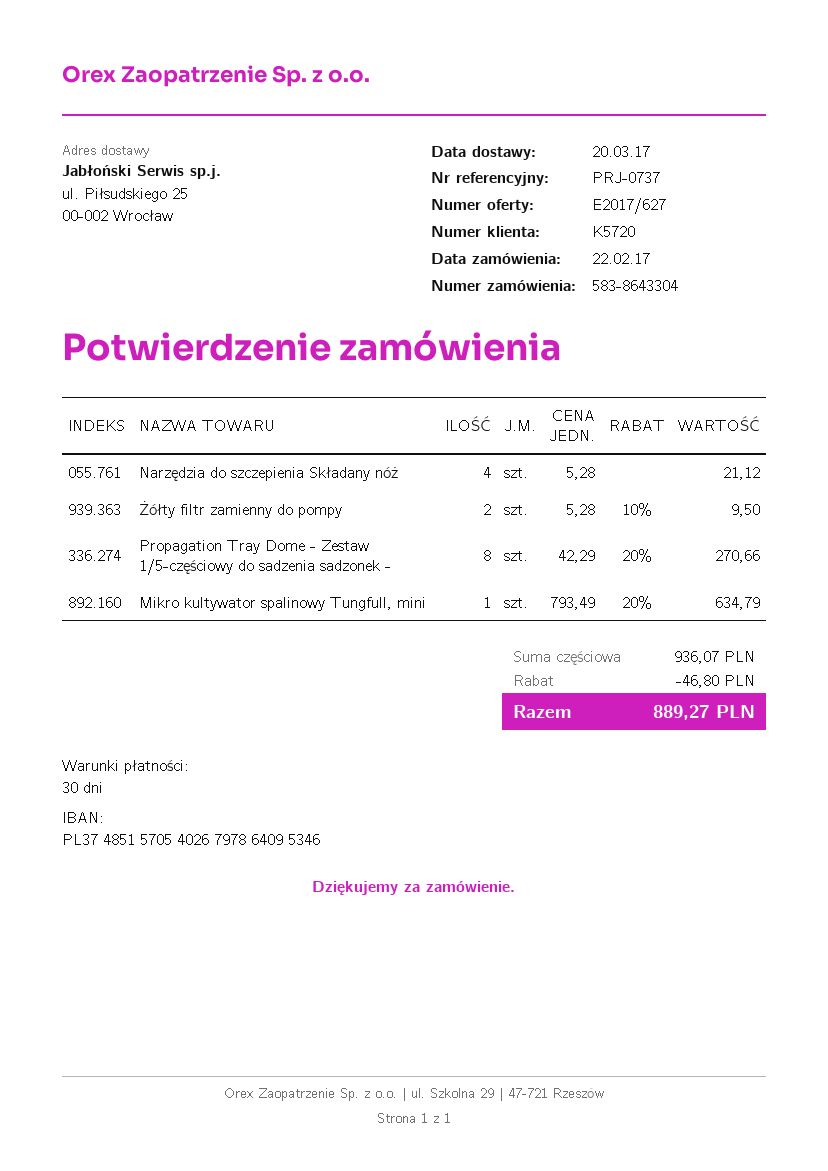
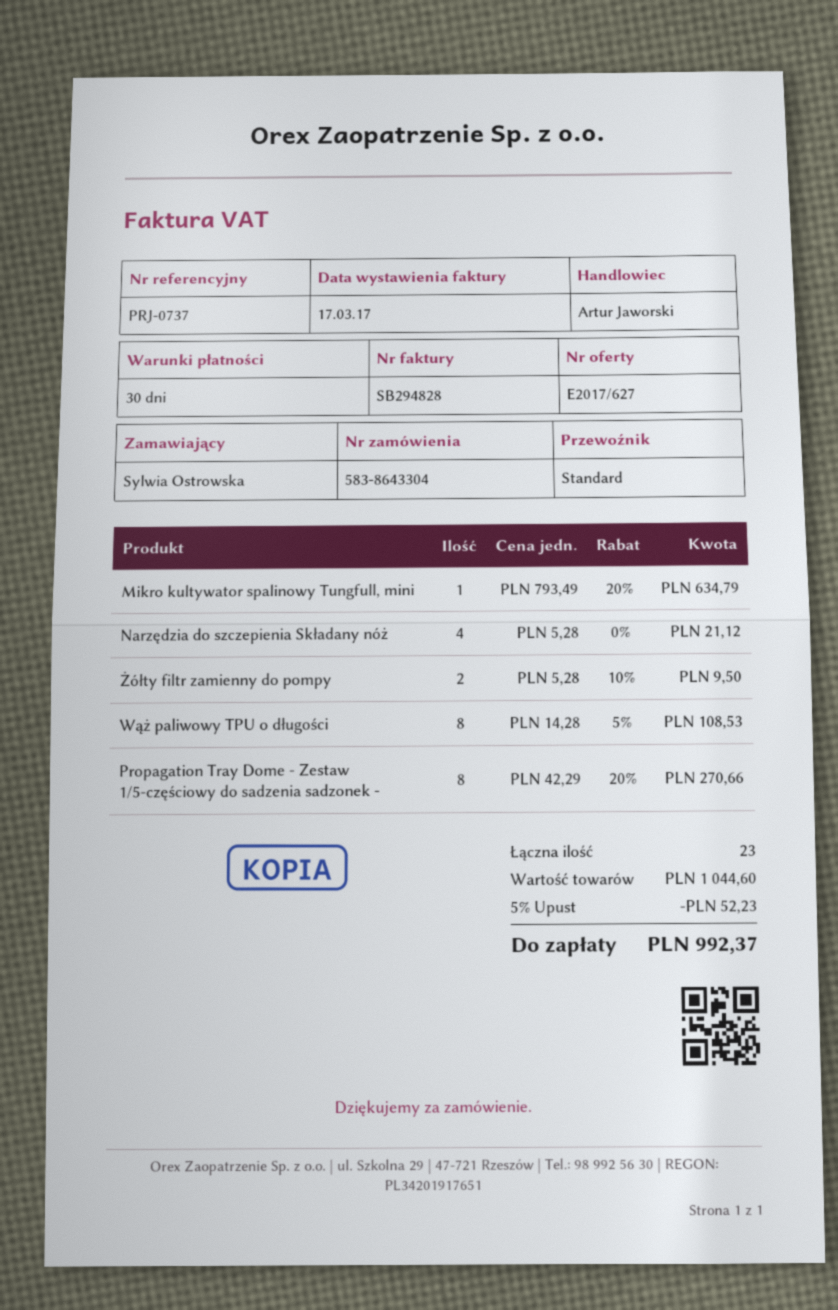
Wąż paliwowy TPU o długości: none -> 8 x 14.28 - 5% = 108.53
subtotal: 936.07 -> 1044.60
discount: 46.80 -> 52.23
total: 889.27 -> 992.37

